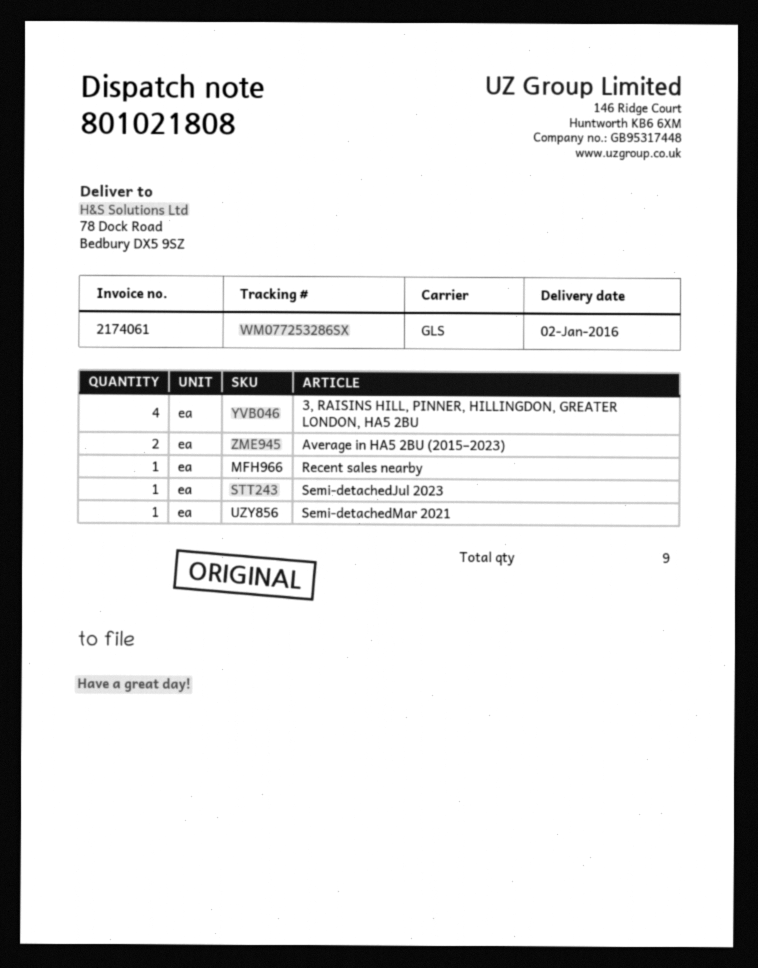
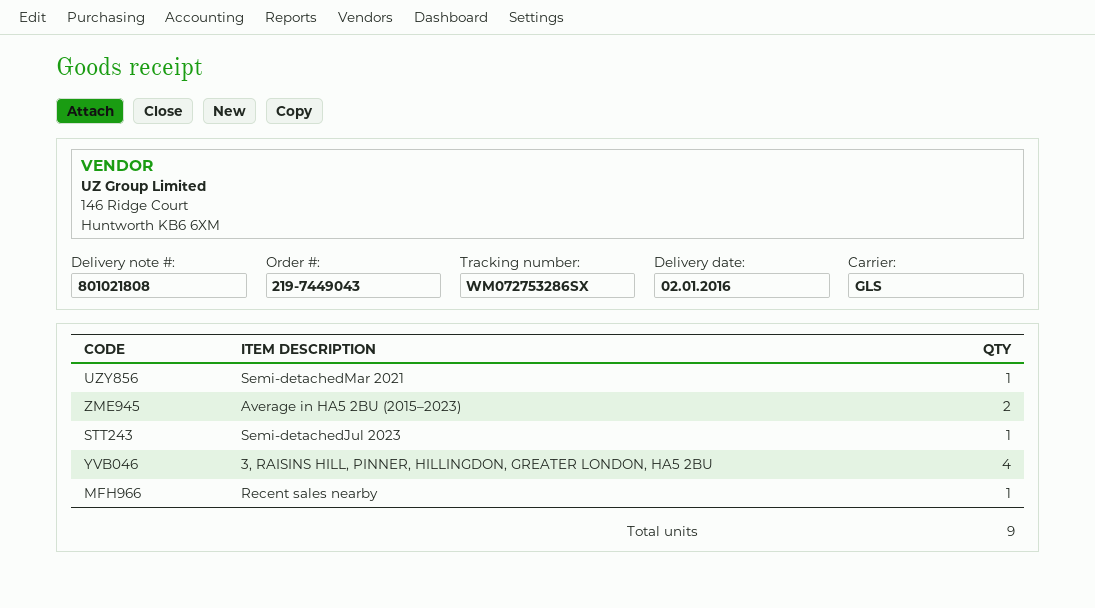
tracking number: WM077253286SX -> WM072753286SX

